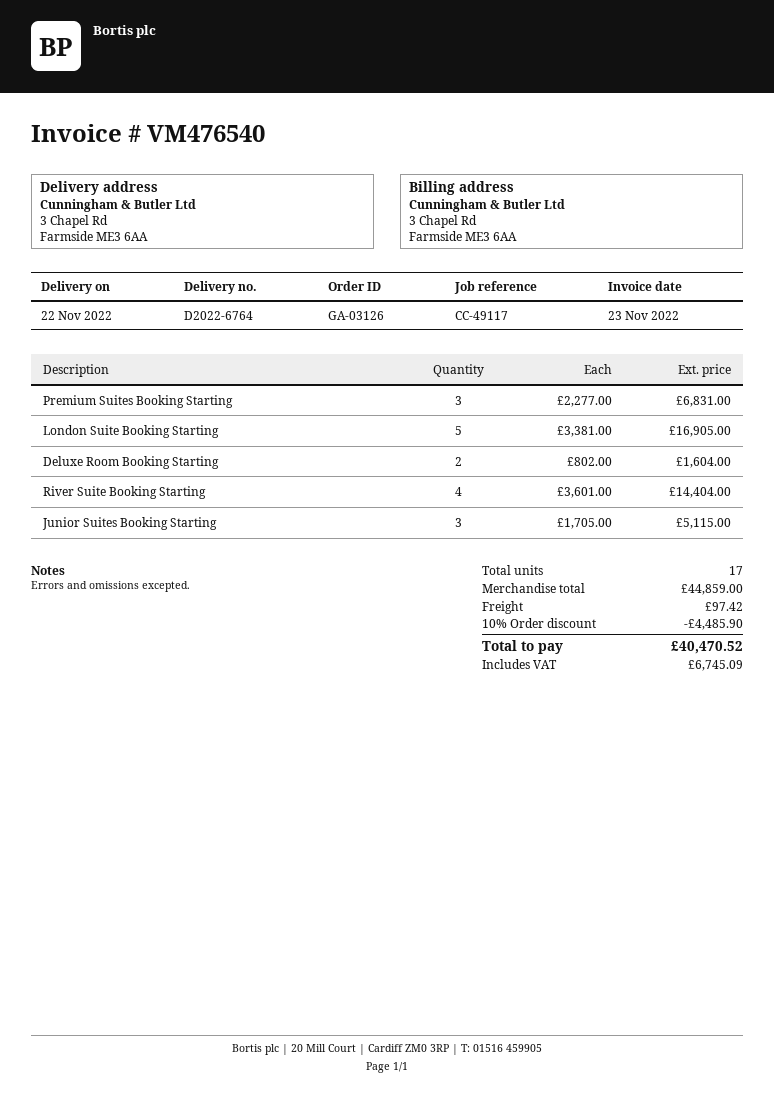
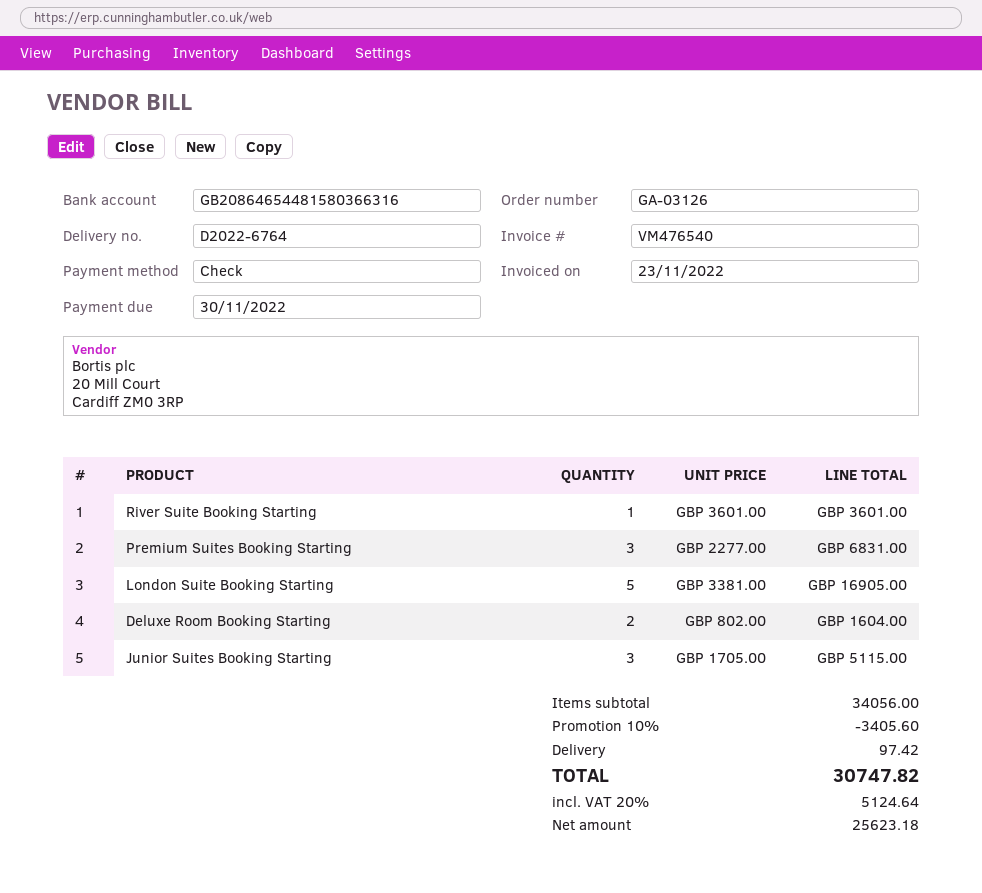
River Suite Booking Starting: 4 x 3601.00 = 14404.00 -> 1 x 3601.00 = 3601.00
subtotal: 44859.00 -> 34056.00
discount: 10% = 4485.90 -> 10% = 3405.60
tax: 6745.09 -> 5124.64
total: 40470.52 -> 30747.82

